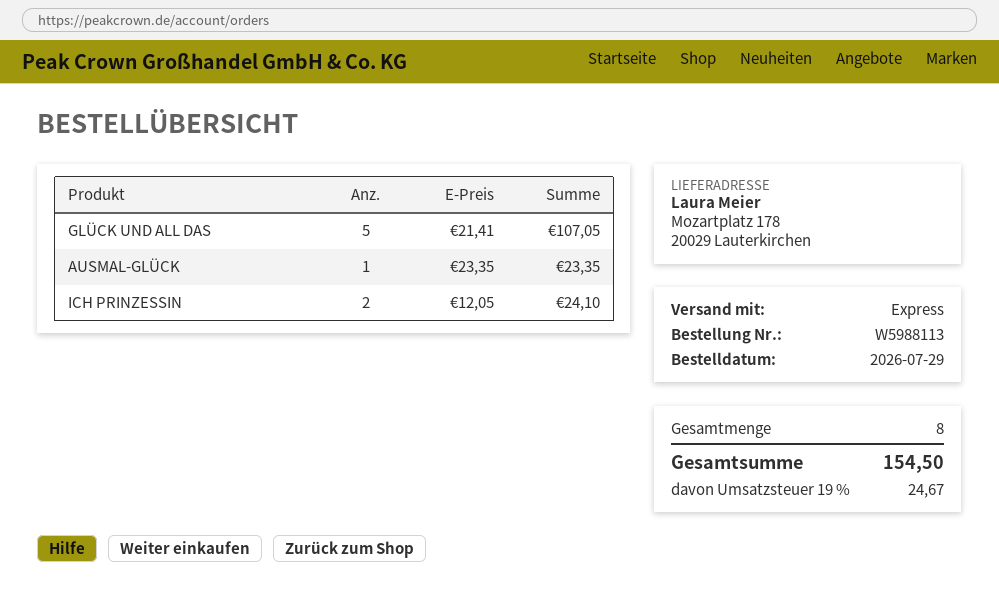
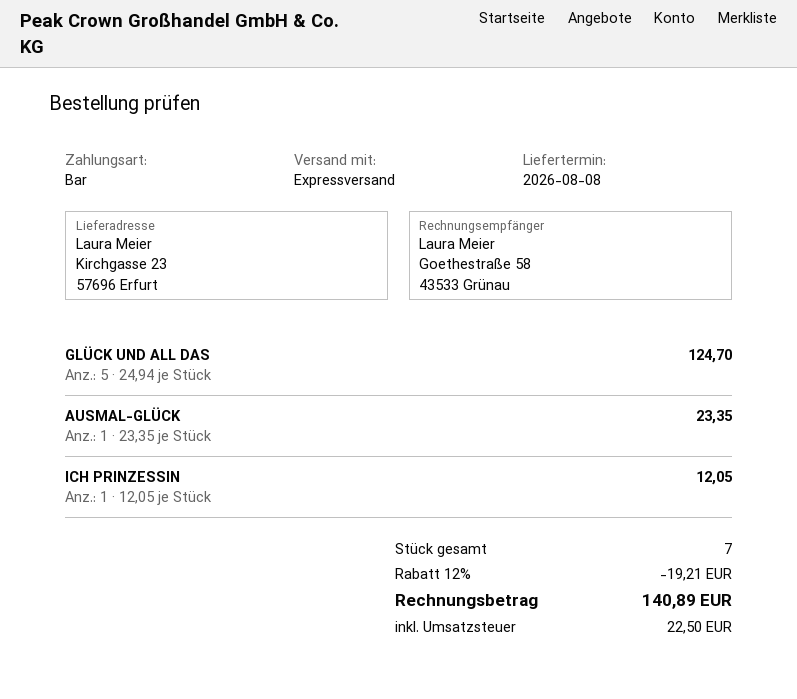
ship to: Mozartplatz 178, 20029 Lauterkirchen -> Kirchgasse 23, 57696 Erfurt
GLÜCK UND ALL DAS: 5 x 21.41 = 107.05 -> 5 x 24.94 = 124.70
ICH PRINZESSIN: 2 x 12.05 = 24.10 -> 1 x 12.05 = 12.05
total quantity: 8 -> 7
discount: none -> 12% = 19.21
tax: 24.67 -> 22.50
total: 154.50 -> 140.89

